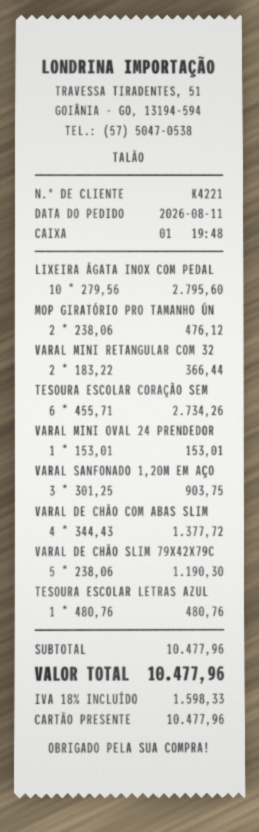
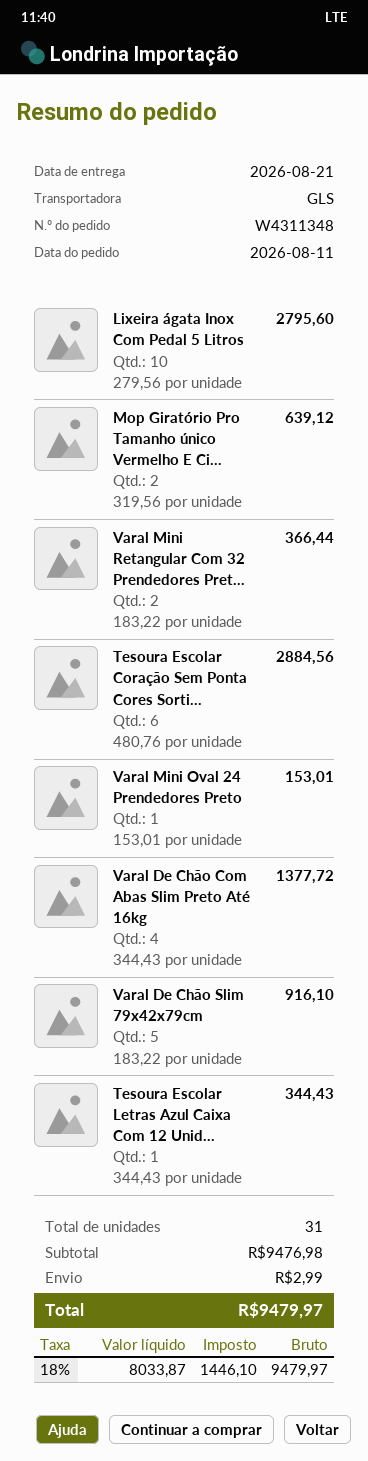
MOP GIRATÓRIO PRO TAMANHO ÚN: 2 x 238.06 = 476.12 -> 2 x 319.56 = 639.12
TESOURA ESCOLAR CORAÇÃO SEM: 6 x 455.71 = 2734.26 -> 6 x 480.76 = 2884.56
VARAL SANFONADO 1,20M EM AÇO: 3 x 301.25 = 903.75 -> none
VARAL DE CHÃO SLIM 79X42X79C: 5 x 238.06 = 1190.30 -> 5 x 183.22 = 916.10
TESOURA ESCOLAR LETRAS AZUL: 1 x 480.76 = 480.76 -> 1 x 344.43 = 344.43
subtotal: 10477.96 -> 9476.98
shipping: none -> 2.99
tax: 18% = 1598.33 -> 18% = 1446.10
total: 10477.96 -> 9479.97

